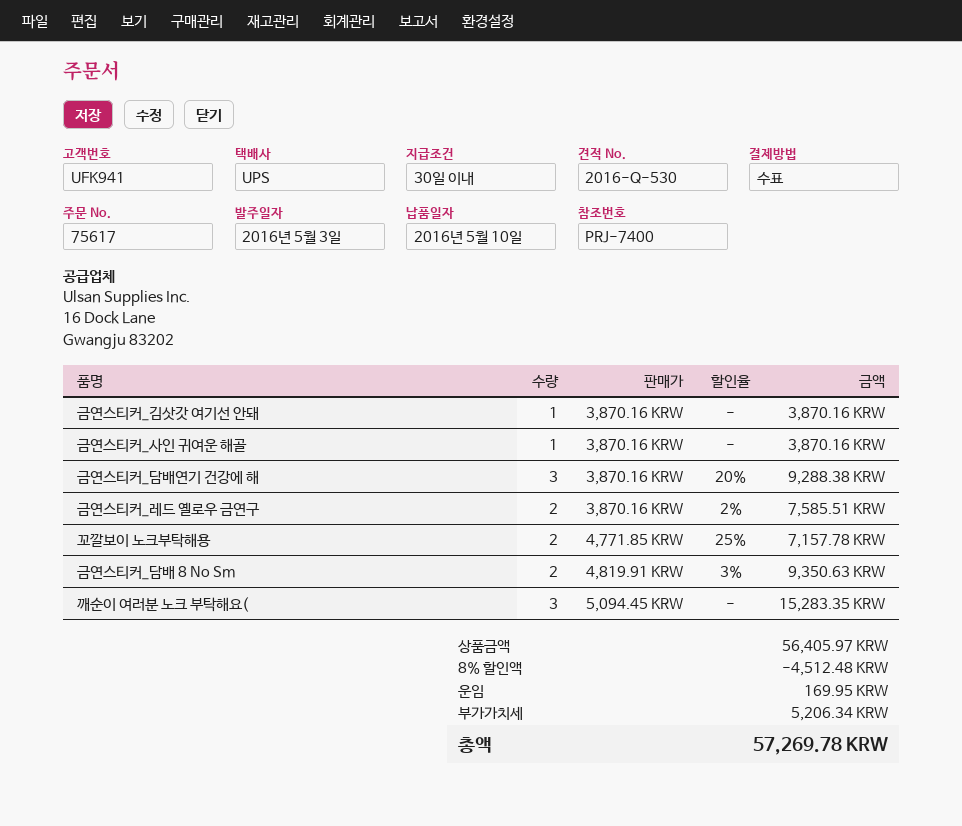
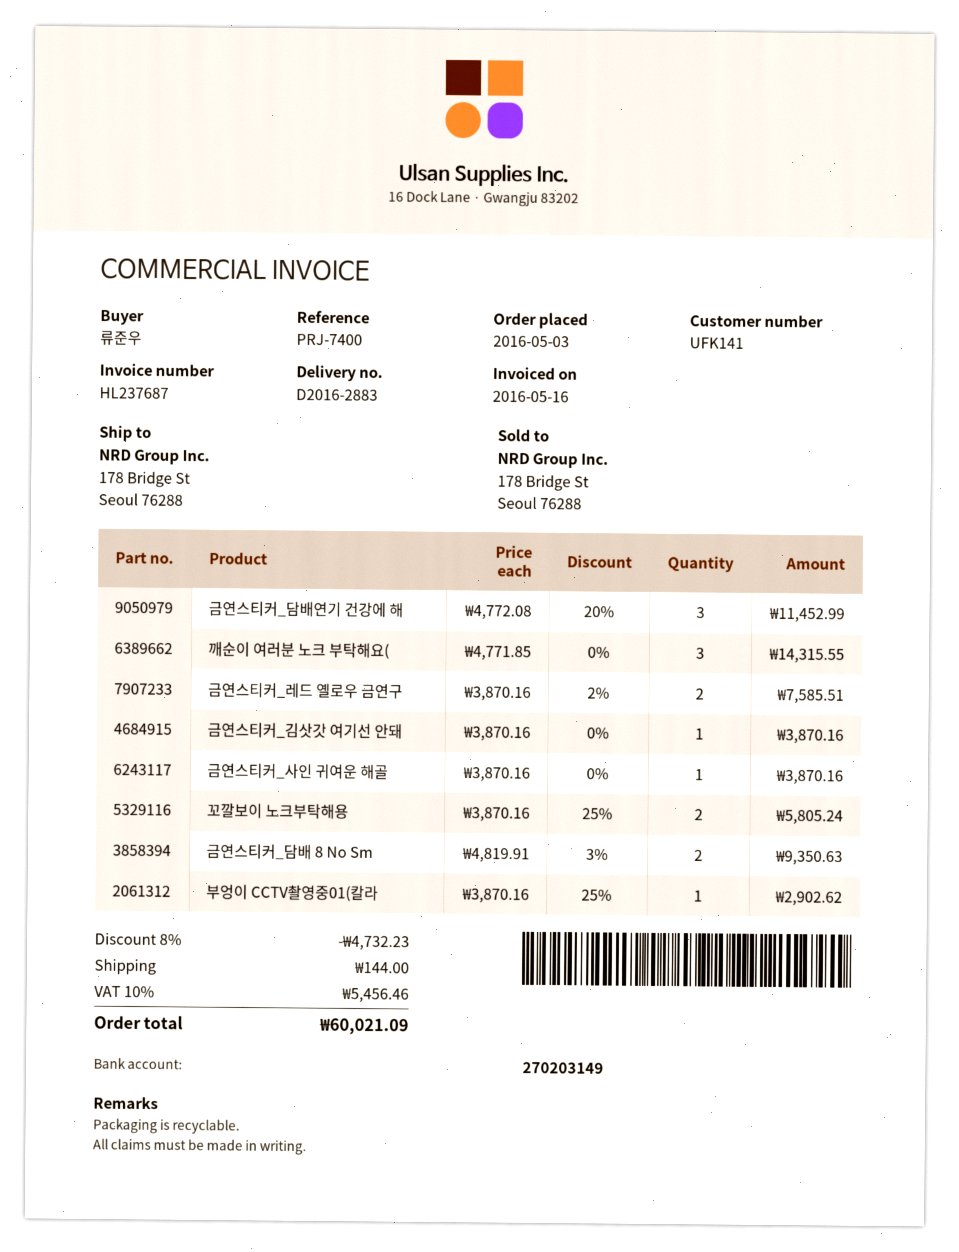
customer number: UFK941 -> UFK141
금연스티커_담배연기 건강에 해: 3 x 3870.16 - 20% = 9288.38 -> 3 x 4772.08 - 20% = 11452.99
꼬깔보이 노크부탁해용: 2 x 4771.85 - 25% = 7157.78 -> 2 x 3870.16 - 25% = 5805.24
깨순이 여러분 노크 부탁해요(: 3 x 5094.45 = 15283.35 -> 3 x 4771.85 = 14315.55
부엉이 CCTV촬영중01(칼라: none -> 1 x 3870.16 - 25% = 2902.62
discount: 8% = 4512.48 -> 8% = 4732.23
shipping: 169.95 -> 144.00
tax: 5206.34 -> 5456.46
total: 57269.78 -> 60021.09

